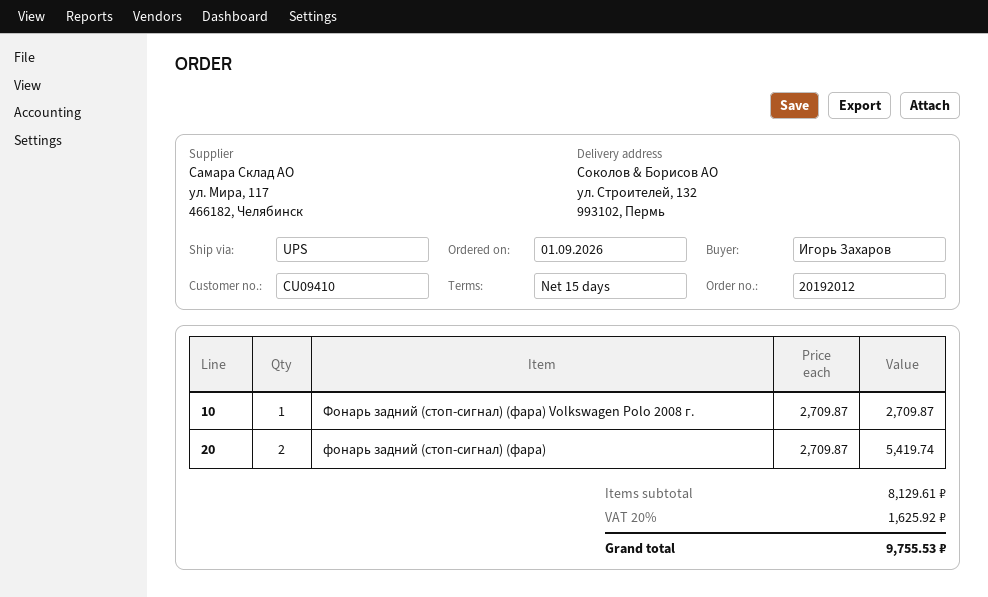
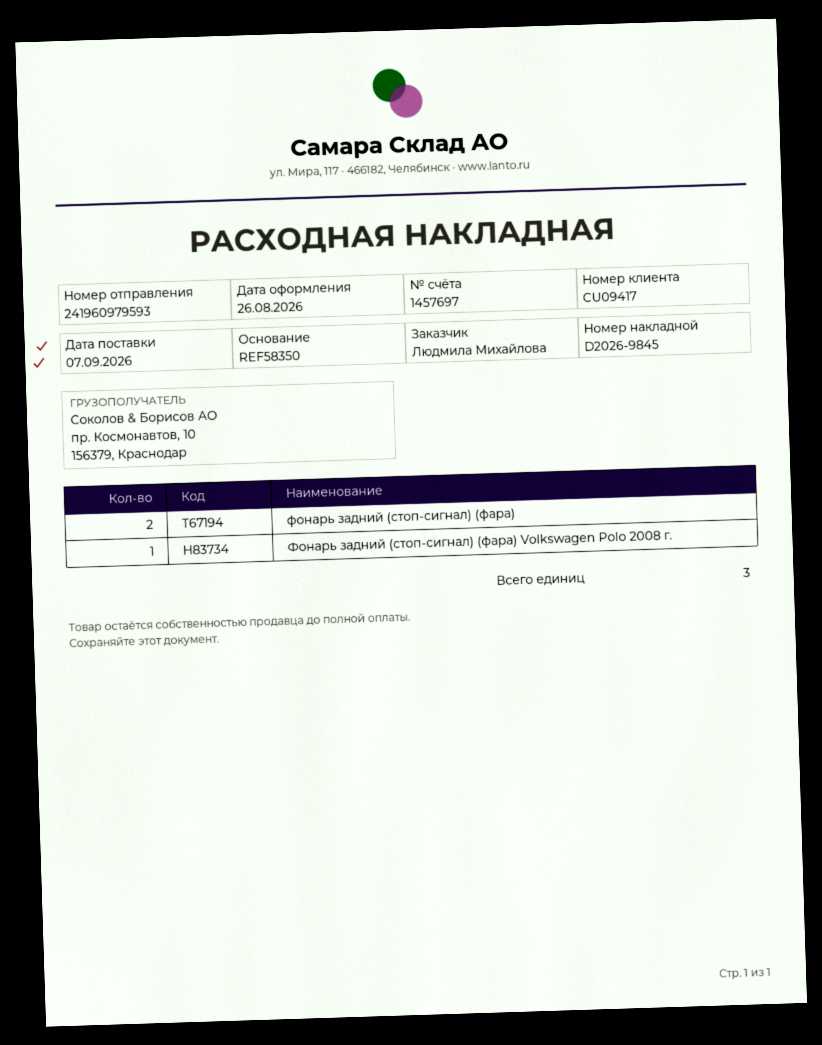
order date: 2026-09-01 -> 2026-08-26
customer number: CU09410 -> CU09417
ordered by: Игорь Захаров -> Людмила Михайлова
ship to: ул. Строителей, 132, 993102, Пермь -> пр. Космонавтов, 10, 156379, Краснодар

